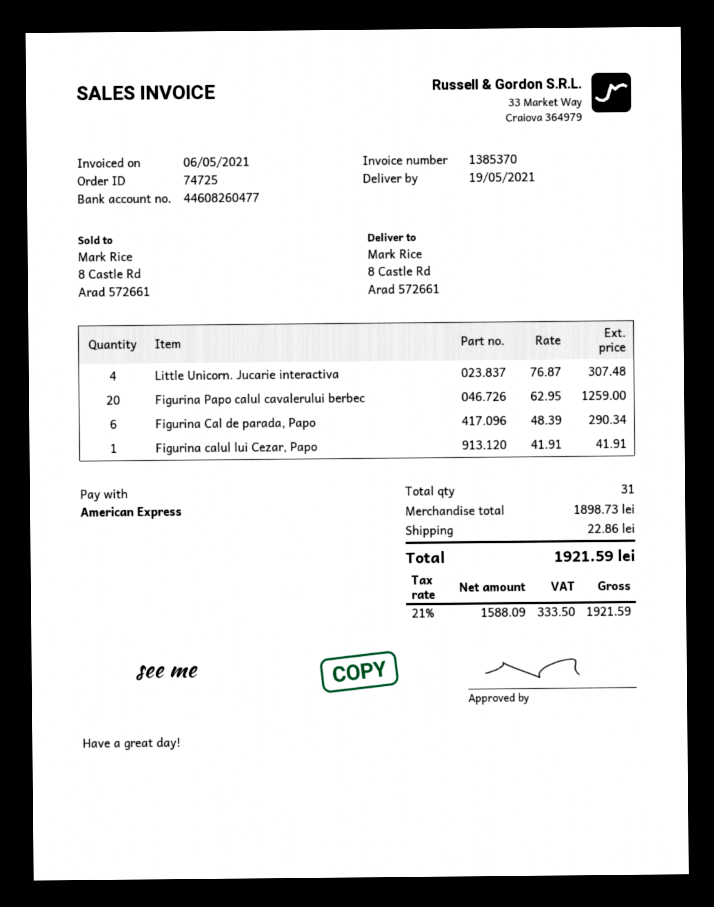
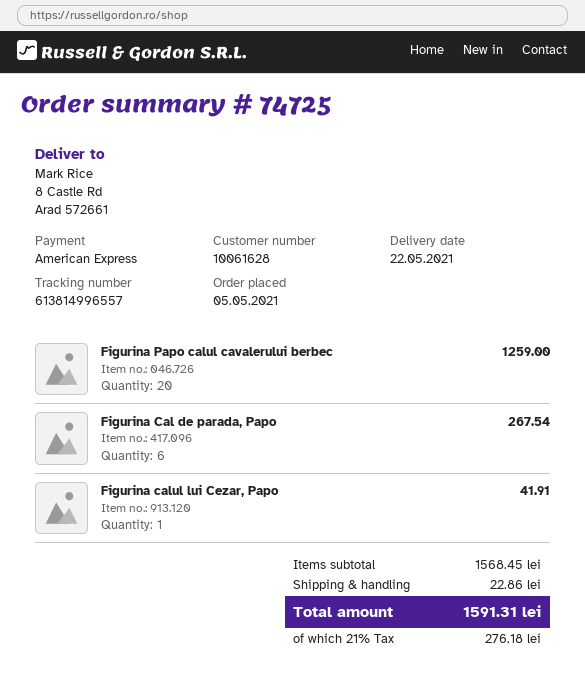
delivery date: 2021-05-19 -> 2021-05-22
Little Unicorn. Jucarie interactiva: 4 for 307.48 -> none
Figurina Cal de parada, Papo: 6 for 290.34 -> 6 for 267.54
subtotal: 1898.73 -> 1568.45
tax: 21% = 333.50 -> 21% = 276.18
total: 1921.59 -> 1591.31

